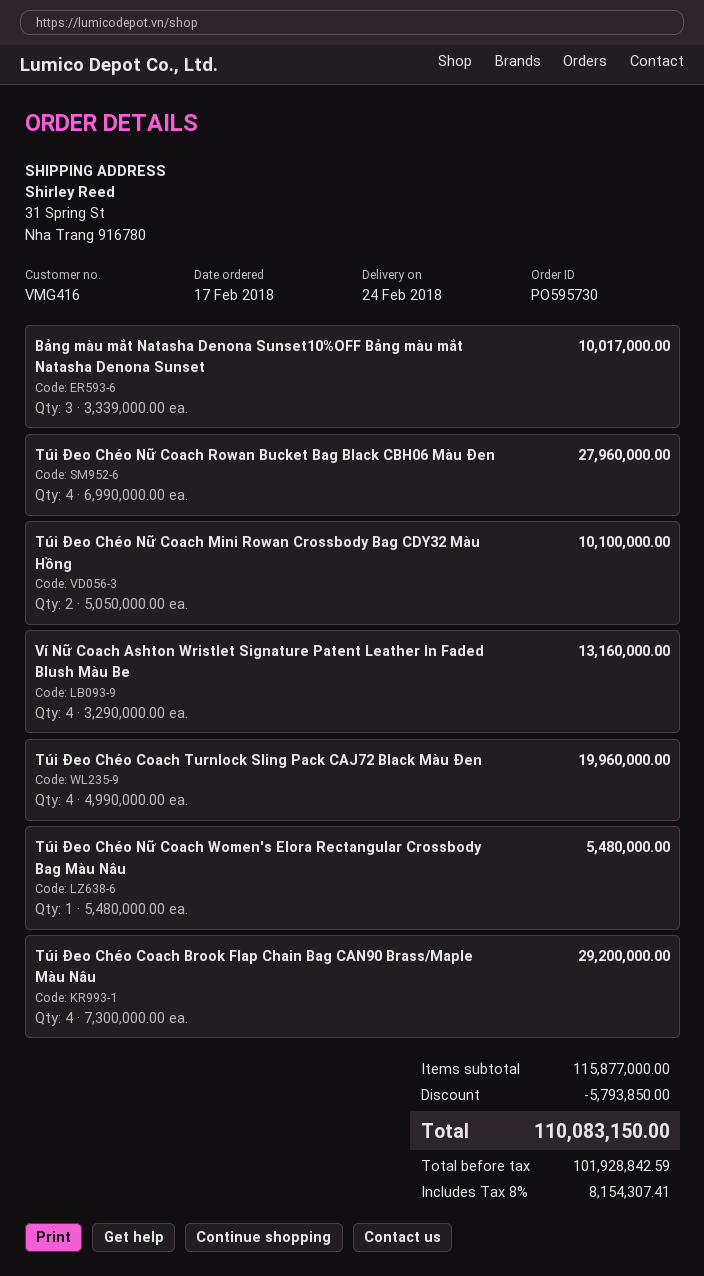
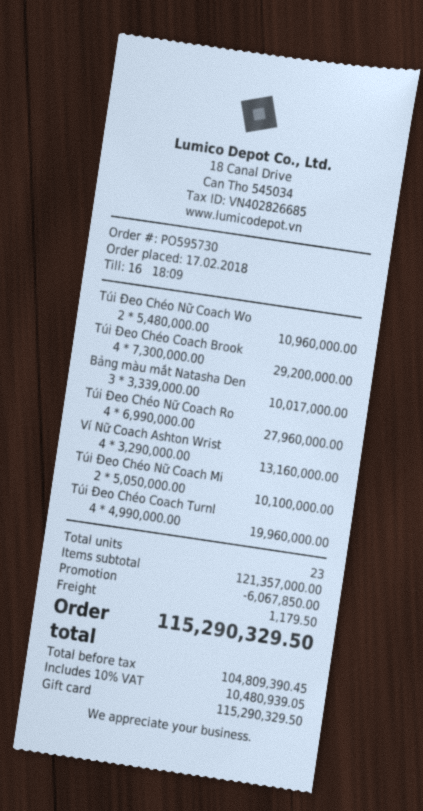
Túi Đeo Chéo Nữ Coach Women's Elora Rectangular Crossbody Bag Màu Nâu: 1 x 5480000.00 = 5480000.00 -> 2 x 5480000.00 = 10960000.00
subtotal: 115877000.00 -> 121357000.00
discount: 5793850.00 -> 6067850.00
shipping: none -> 1179.50
net: 101928842.59 -> 104809390.45
tax: 8% = 8154307.41 -> 10% = 10480939.05
total: 110083150.00 -> 115290329.50

